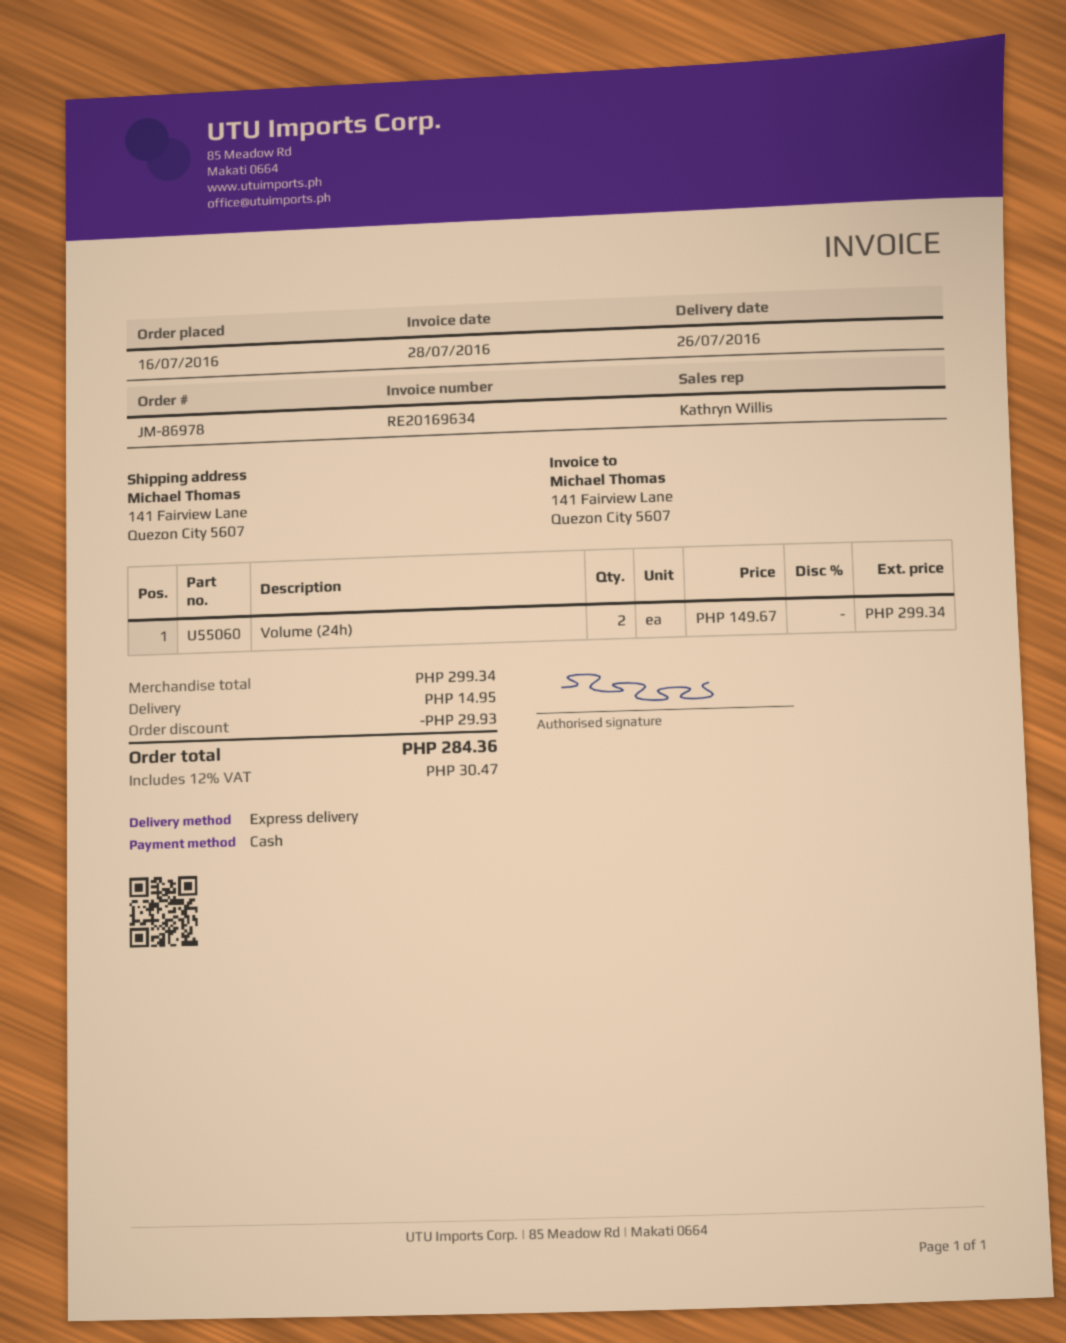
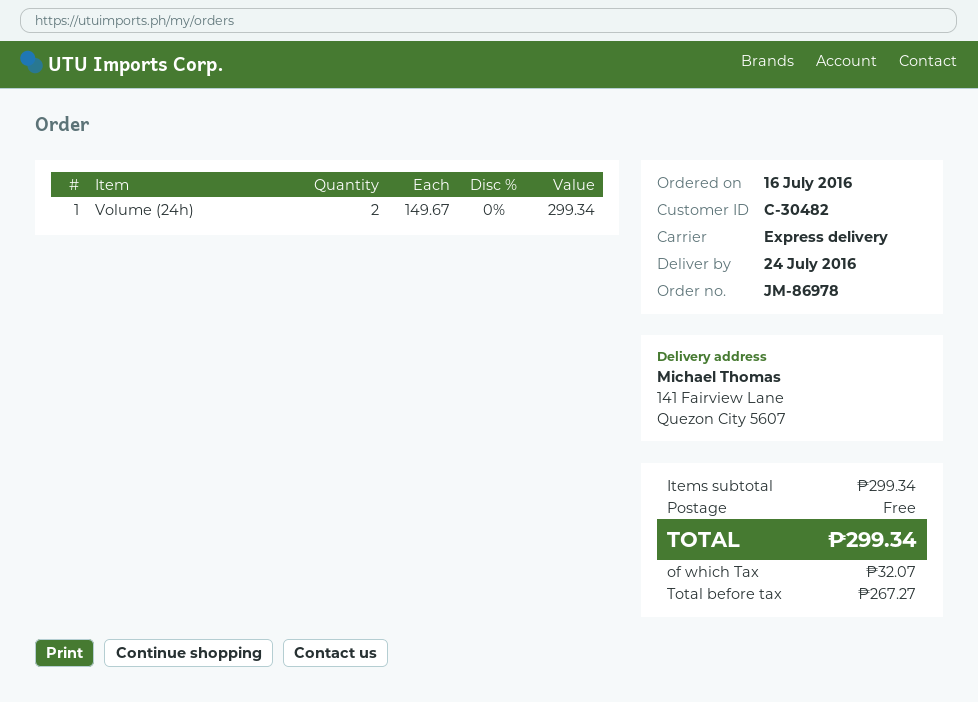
delivery date: 2016-07-26 -> 2016-07-24
discount: 29.93 -> none
shipping: 14.95 -> 0.00
tax: 30.47 -> 32.07
total: 284.36 -> 299.34

